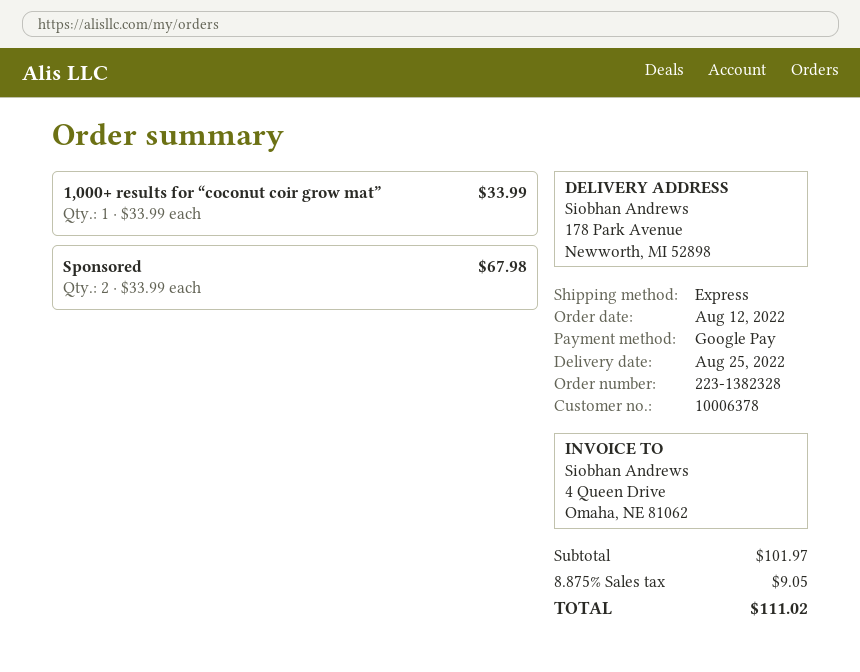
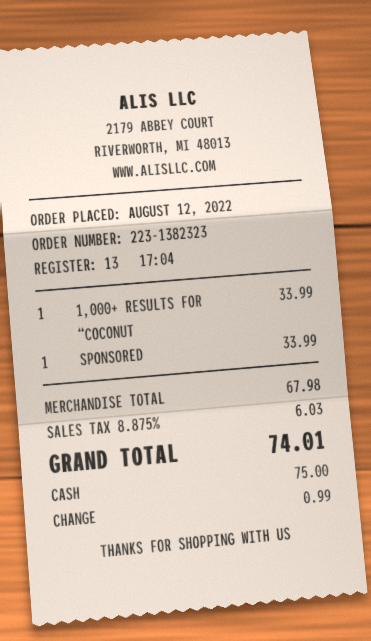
order number: 223-1382328 -> 223-1382323
payment method: Google Pay -> cash
Sponsored: 2 x 33.99 = 67.98 -> 1 x 33.99 = 33.99
subtotal: 101.97 -> 67.98
tax: 8.875% = 9.05 -> 8.875% = 6.03
total: 111.02 -> 74.01

